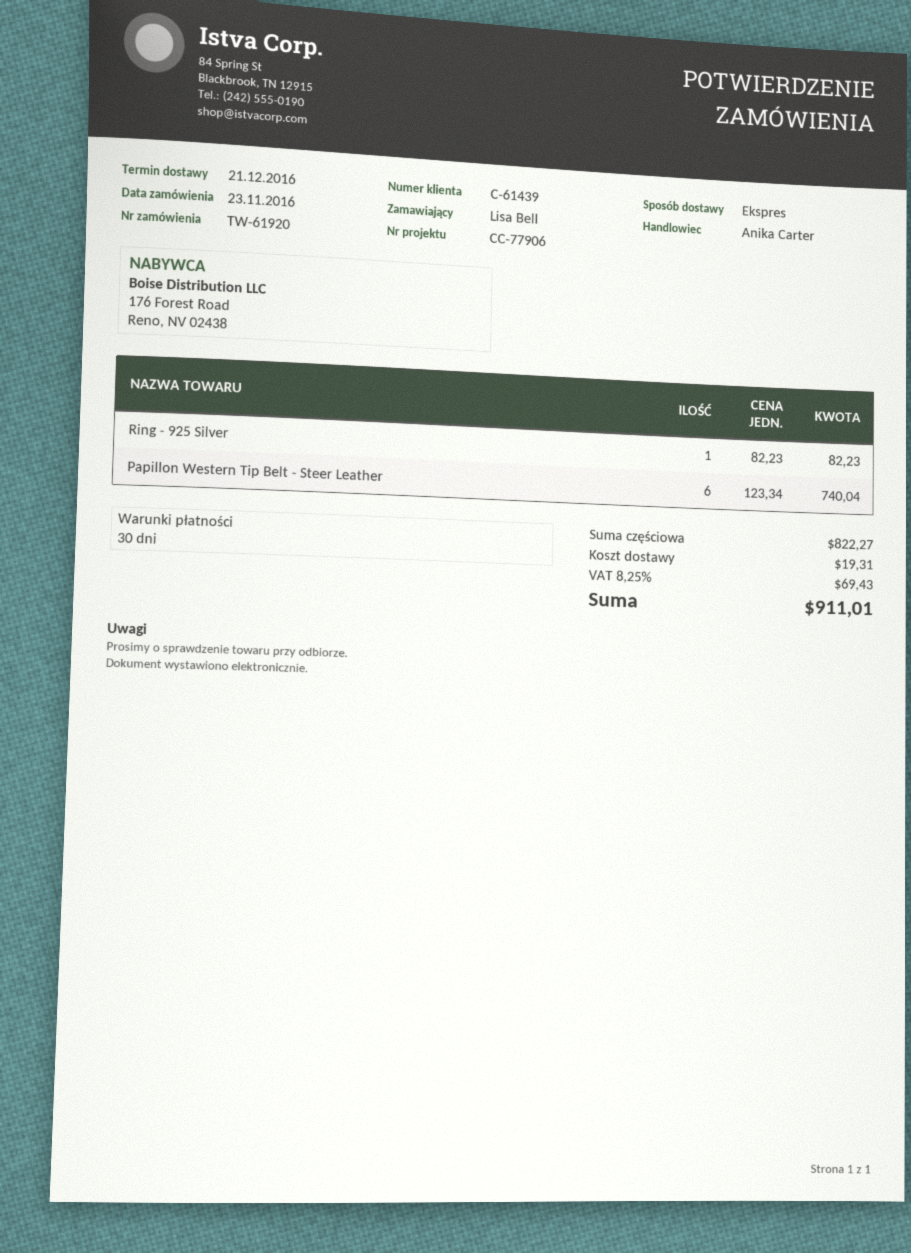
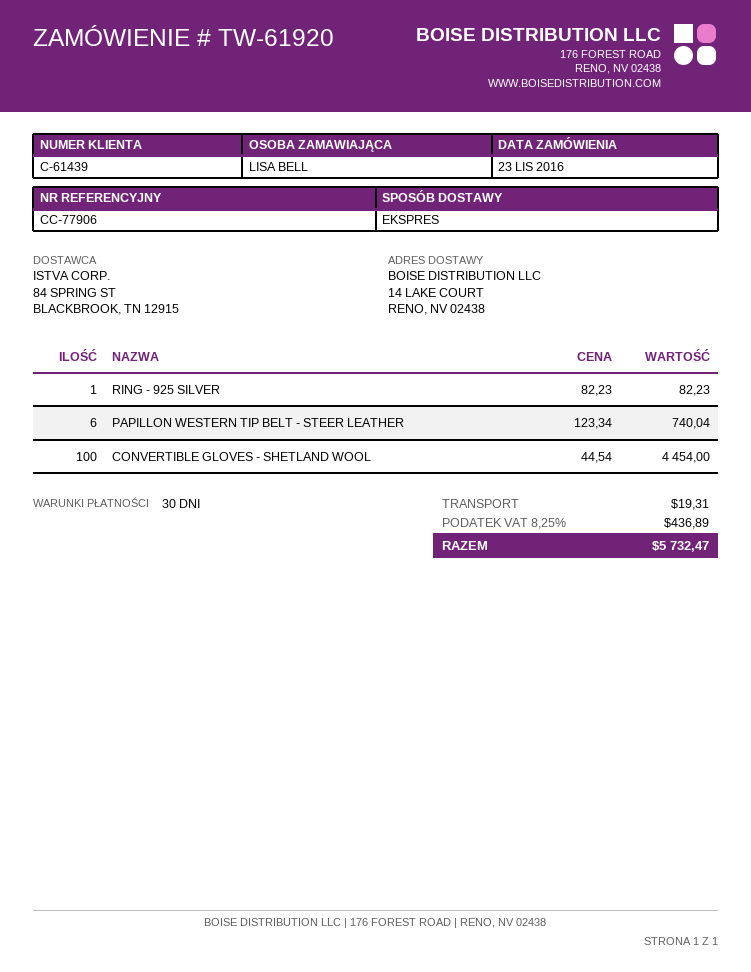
CONVERTIBLE GLOVES - SHETLAND WOOL: none -> 100 x 44.54 = 4454.00
tax: 8.25% = 69.43 -> 8.25% = 436.89
total: 911.01 -> 5732.47

